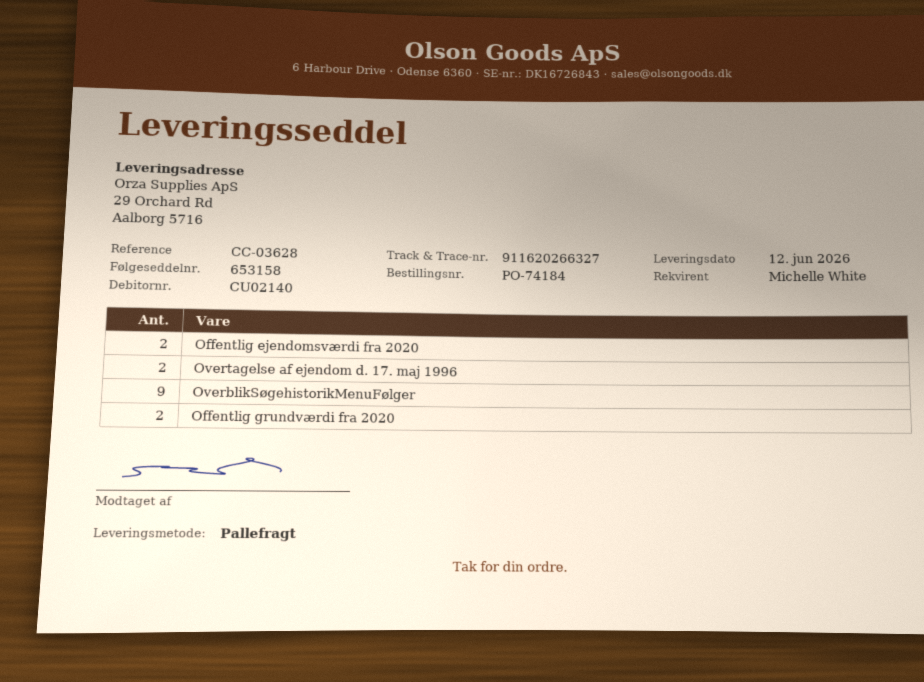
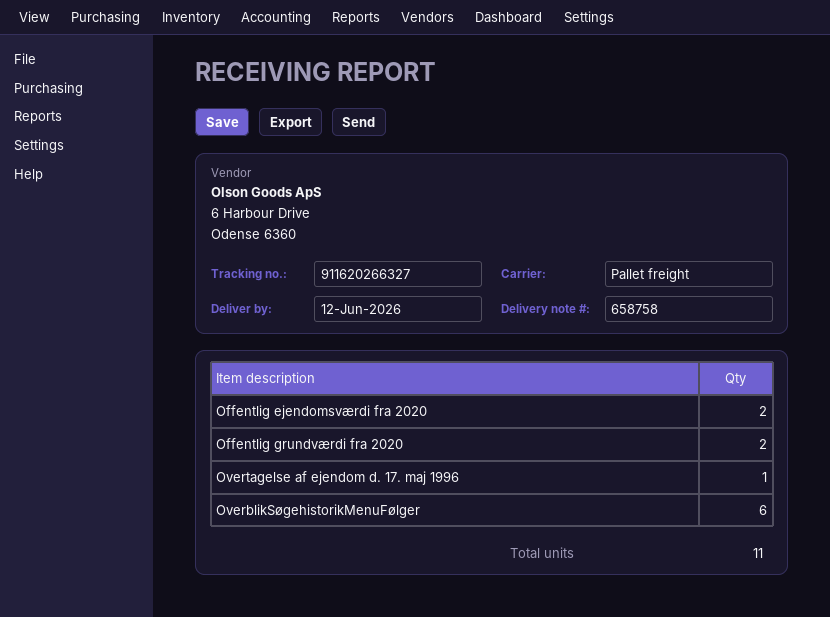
delivery note number: 653158 -> 658758
Overtagelse af ejendom d. 17. maj 1996: 2 -> 1
OverblikSøgehistorikMenuFølger: 9 -> 6

